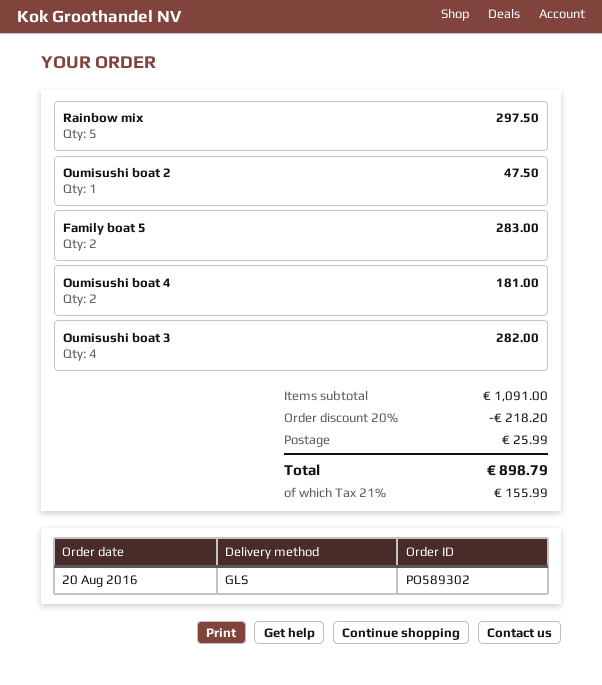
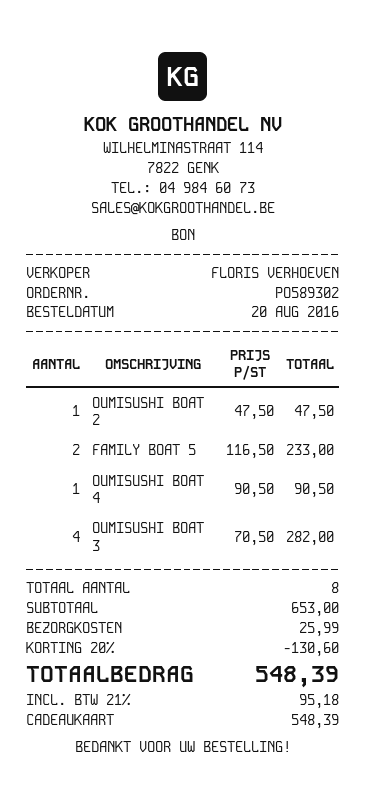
Rainbow mix: 5 for 297.50 -> none
Family boat 5: 2 for 283.00 -> 2 for 233.00
Oumisushi boat 4: 2 for 181.00 -> 1 for 90.50
subtotal: 1091.00 -> 653.00
discount: 20% = 218.20 -> 20% = 130.60
tax: 21% = 155.99 -> 21% = 95.18
total: 898.79 -> 548.39

